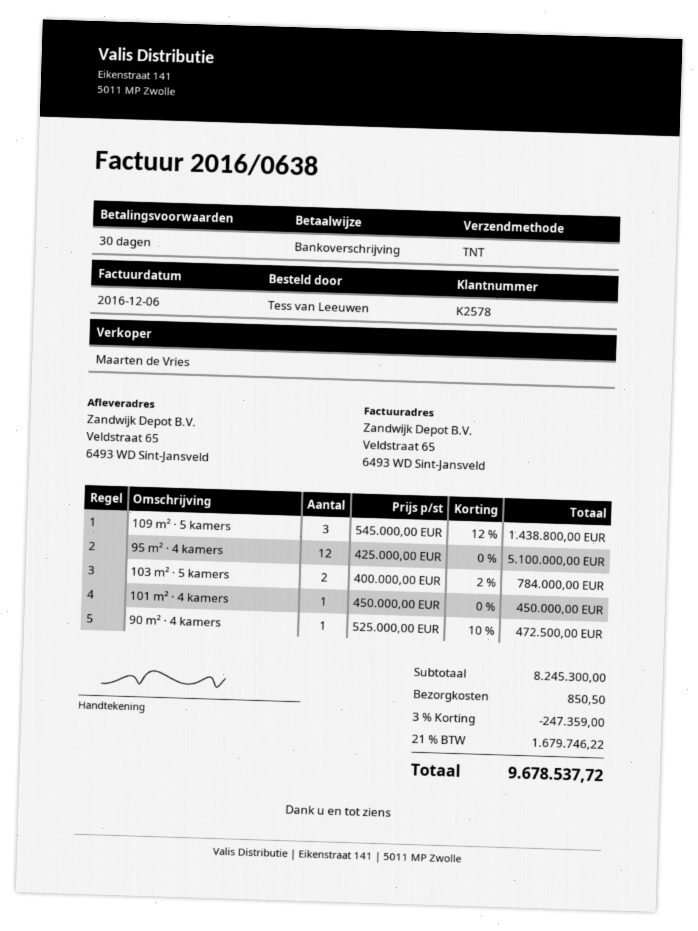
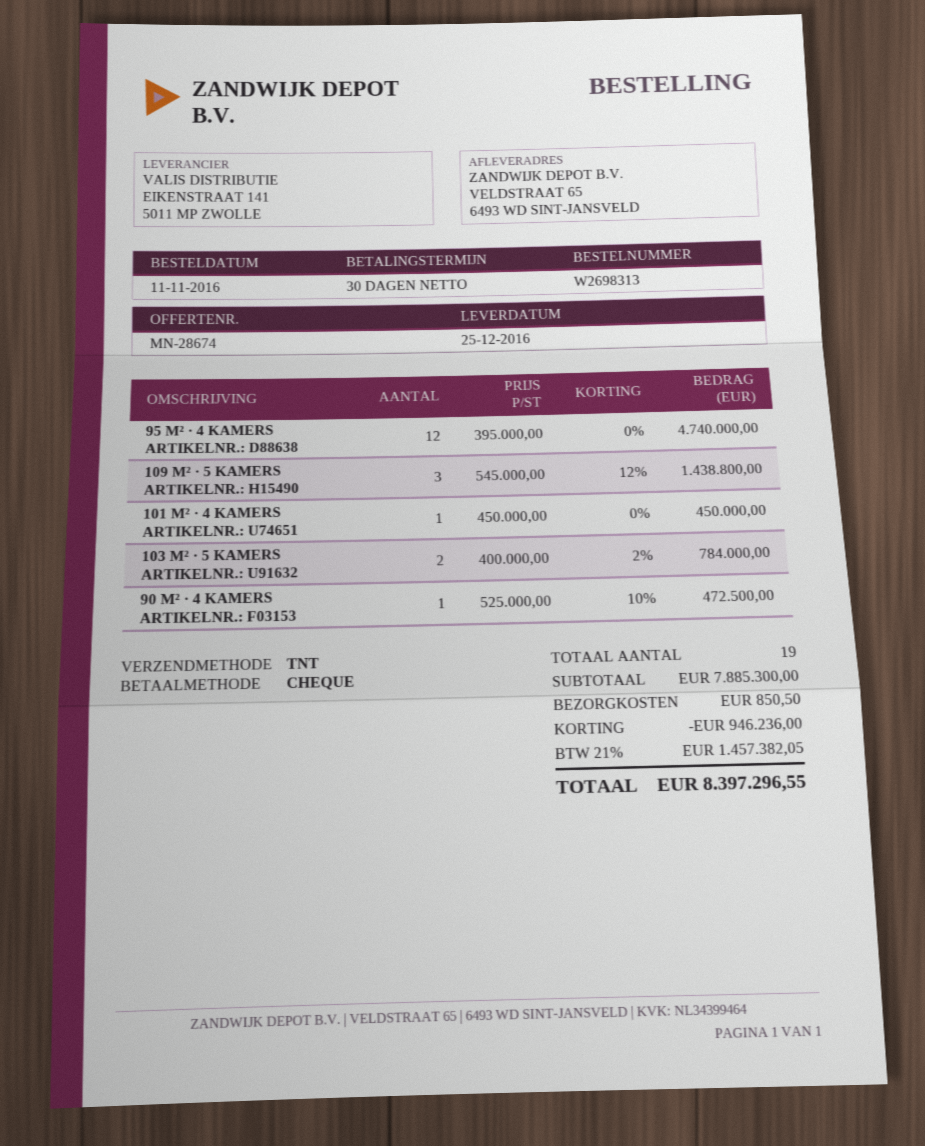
payment method: bank transfer -> cheque
95 m² · 4 kamers: 12 x 425000.00 = 5100000.00 -> 12 x 395000.00 = 4740000.00
subtotal: 8245300.00 -> 7885300.00
discount: 247359.00 -> 946236.00
tax: 21% = 1679746.22 -> 21% = 1457382.05
total: 9678537.72 -> 8397296.55

